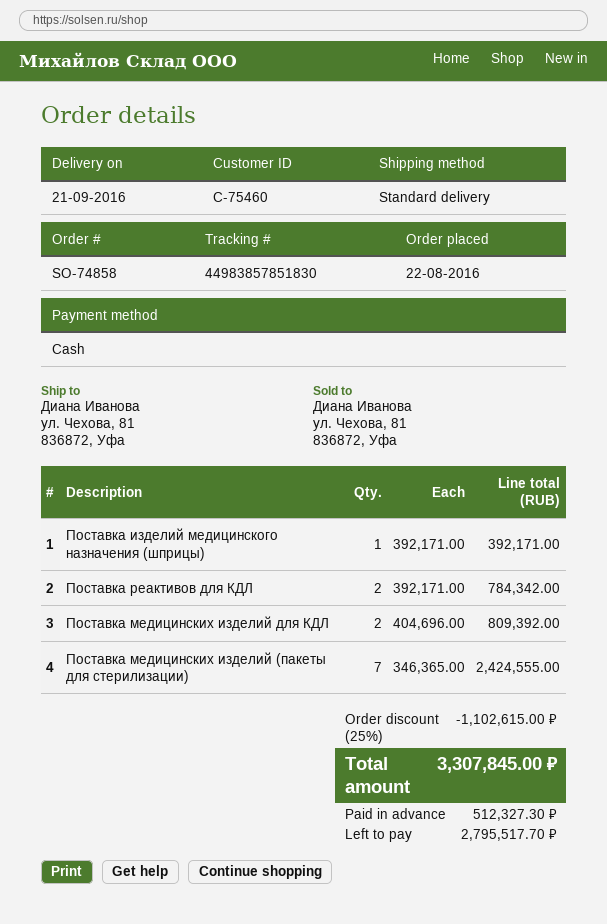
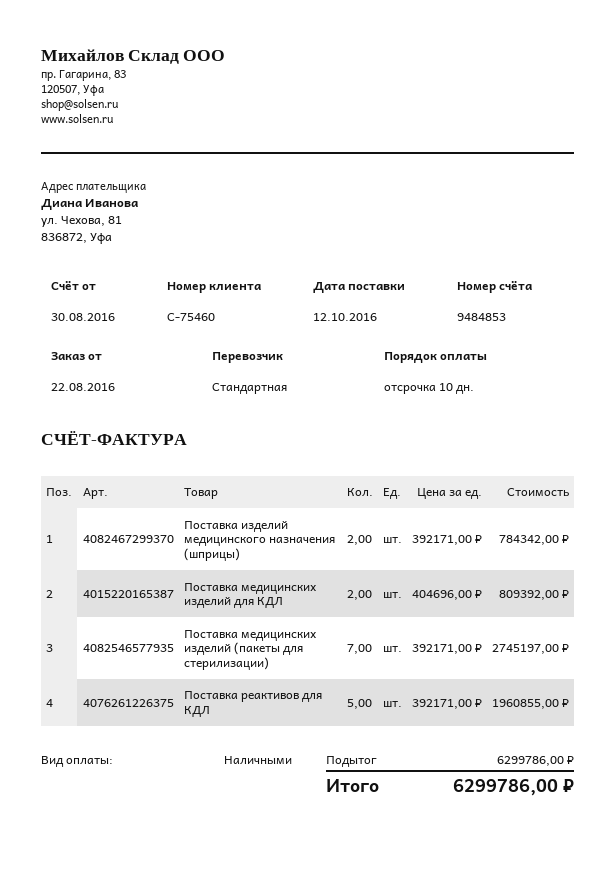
delivery date: 2016-09-21 -> 2016-10-12
Поставка изделий медицинского назначения (шприцы): 1 x 392171.00 = 392171.00 -> 2 x 392171.00 = 784342.00
Поставка реактивов для КДЛ: 2 x 392171.00 = 784342.00 -> 5 x 392171.00 = 1960855.00
Поставка медицинских изделий (пакеты для стерилизации): 7 x 346365.00 = 2424555.00 -> 7 x 392171.00 = 2745197.00
discount: 25% = 1102615.00 -> none
total: 3307845.00 -> 6299786.00

